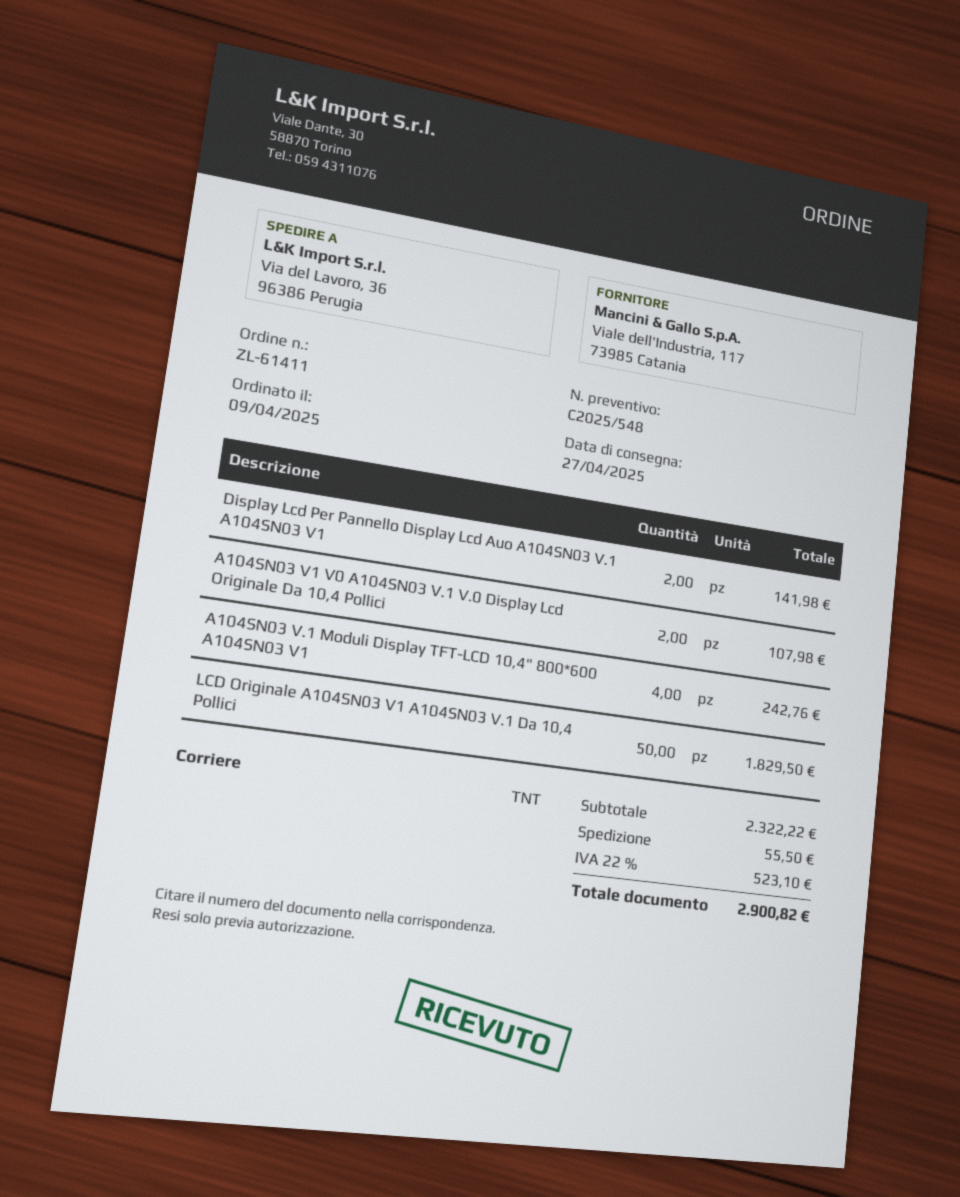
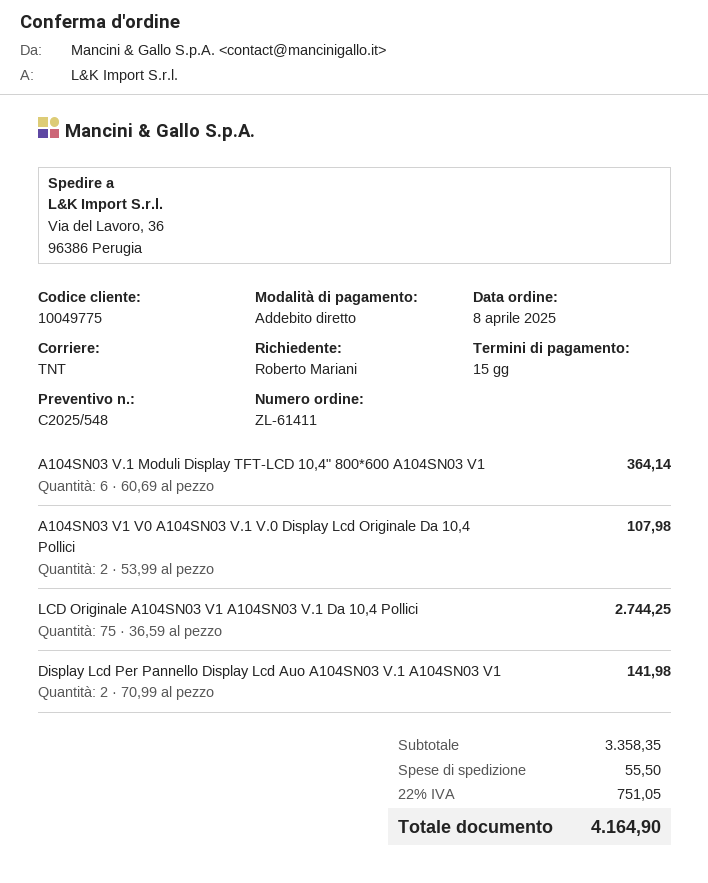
order date: 2025-04-09 -> 2025-04-08
A104SN03 V.1 Moduli Display TFT-LCD 10,4" 800*600 A104SN03 V1: 4 for 242.76 -> 6 for 364.14
LCD Originale A104SN03 V1 A104SN03 V.1 Da 10,4 Pollici: 50 for 1829.50 -> 75 for 2744.25
subtotal: 2322.22 -> 3358.35
tax: 22% = 523.10 -> 22% = 751.05
total: 2900.82 -> 4164.90

